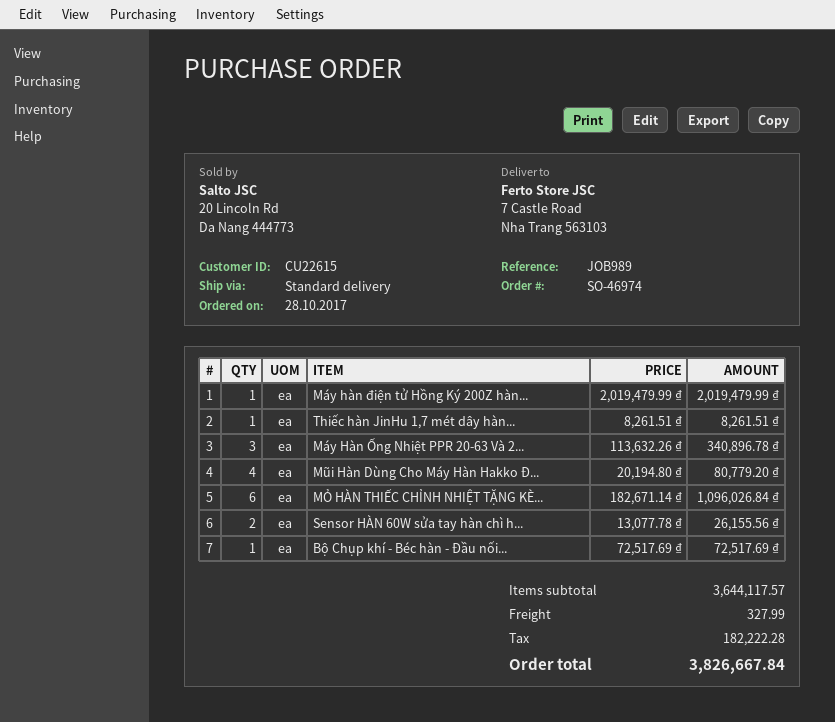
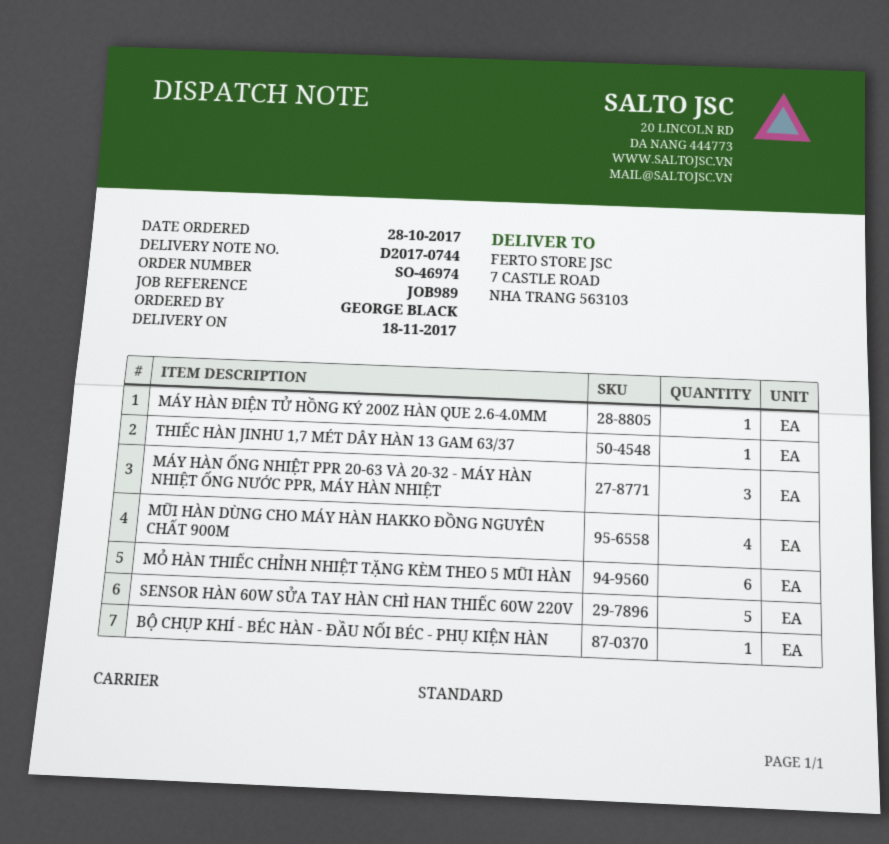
Sensor HÀN 60W sửa tay hàn chì h...: 2 -> 5

